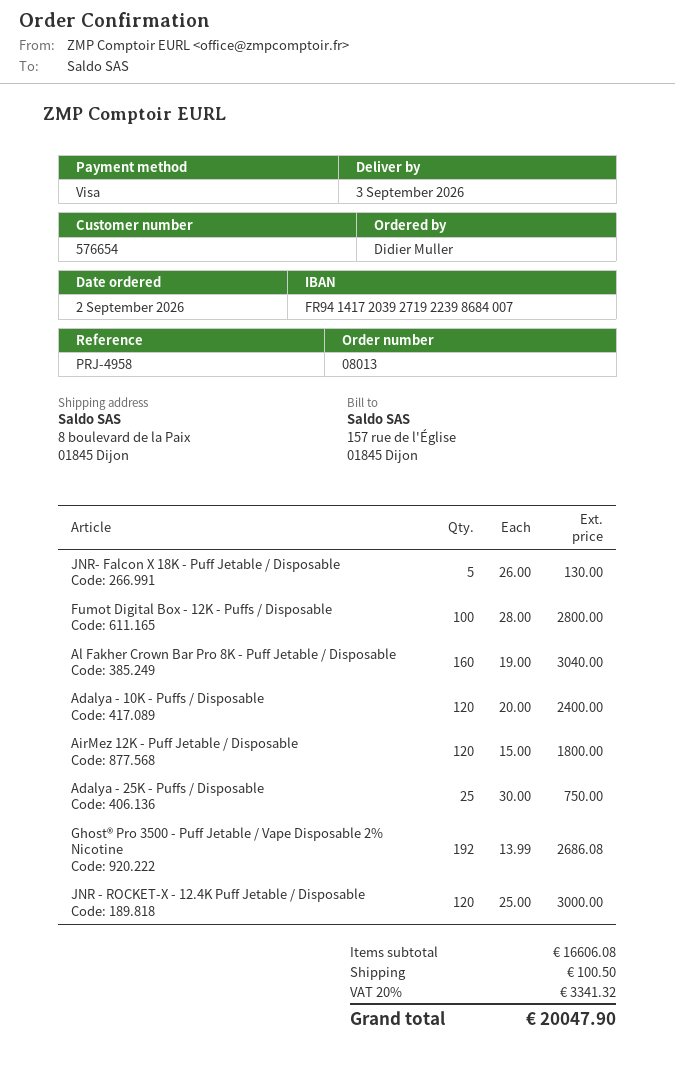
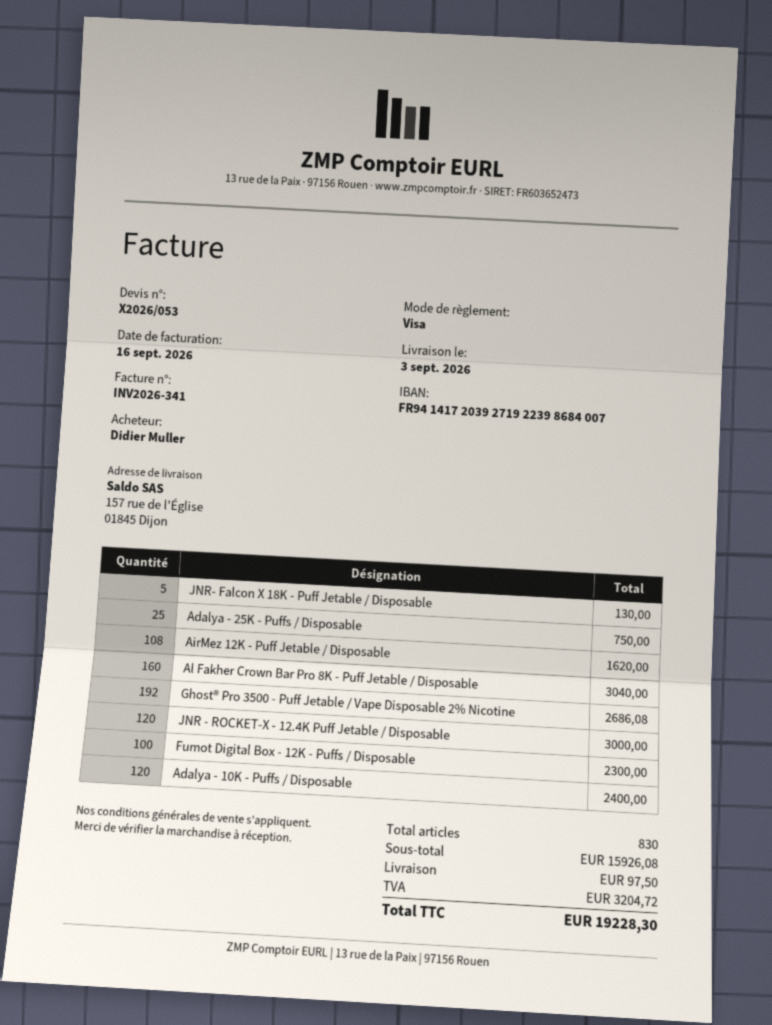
ship to: 8 boulevard de la Paix, 01845 Dijon -> 157 rue de l'Église, 01845 Dijon
Fumot Digital Box - 12K - Puffs / Disposable: 100 for 2800.00 -> 100 for 2300.00
AirMez 12K - Puff Jetable / Disposable: 120 for 1800.00 -> 108 for 1620.00
subtotal: 16606.08 -> 15926.08
shipping: 100.50 -> 97.50
tax: 3341.32 -> 3204.72
total: 20047.90 -> 19228.30

